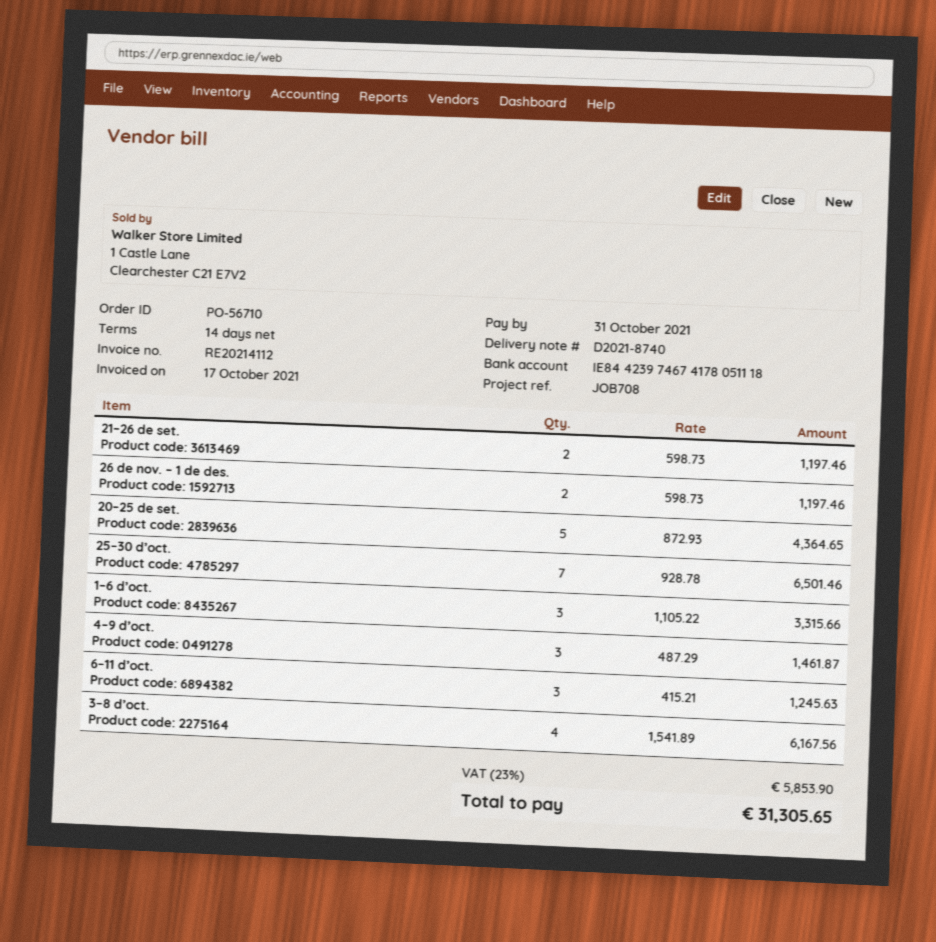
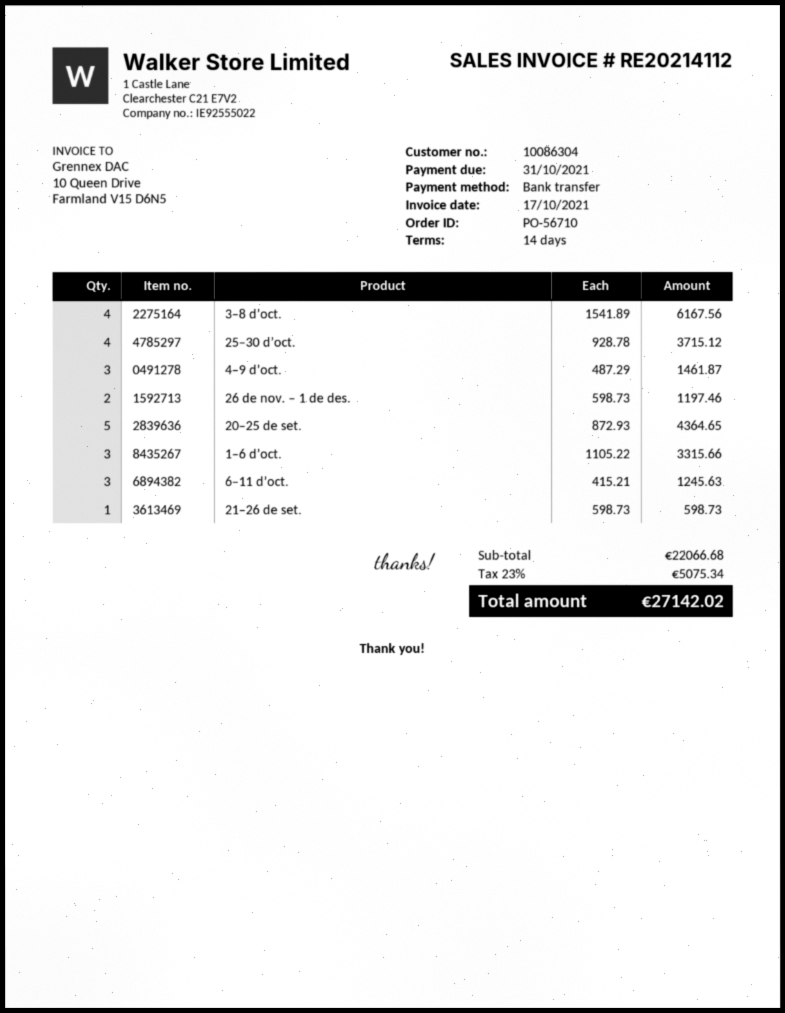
21–26 de set.: 2 x 598.73 = 1197.46 -> 1 x 598.73 = 598.73
25–30 d’oct.: 7 x 928.78 = 6501.46 -> 4 x 928.78 = 3715.12
tax: 23% = 5853.90 -> 23% = 5075.34
total: 31305.65 -> 27142.02

